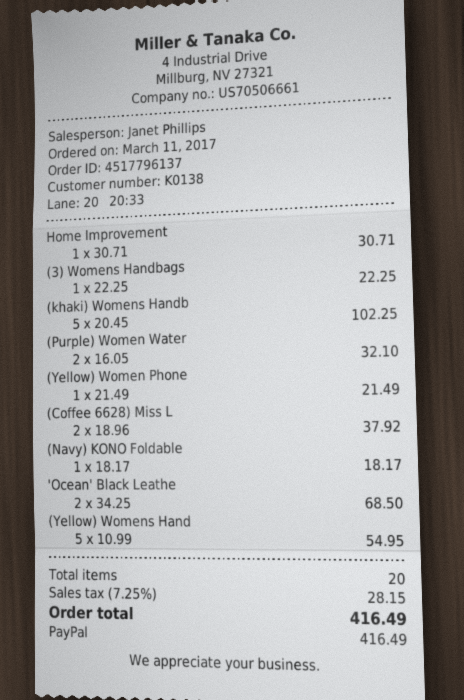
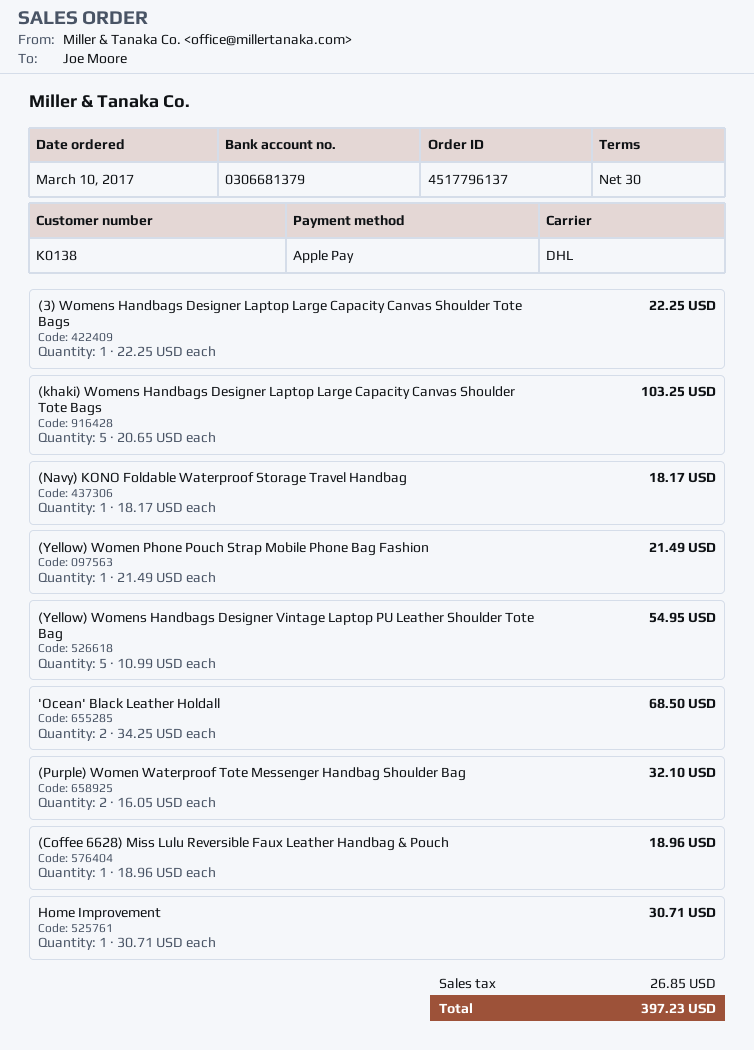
order date: 2017-03-11 -> 2017-03-10
payment method: PayPal -> Apple Pay
(khaki) Womens Handb: 5 x 20.45 = 102.25 -> 5 x 20.65 = 103.25
(Coffee 6628) Miss L: 2 x 18.96 = 37.92 -> 1 x 18.96 = 18.96
tax: 28.15 -> 26.85
total: 416.49 -> 397.23

